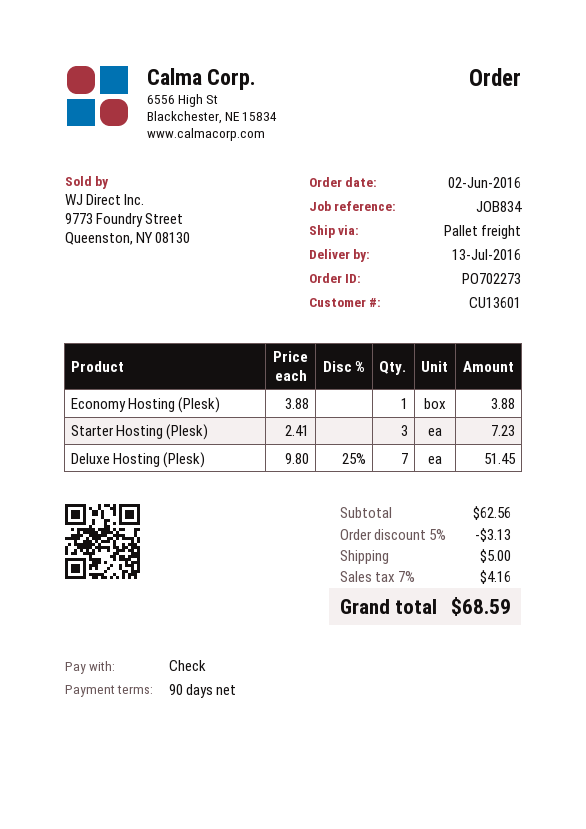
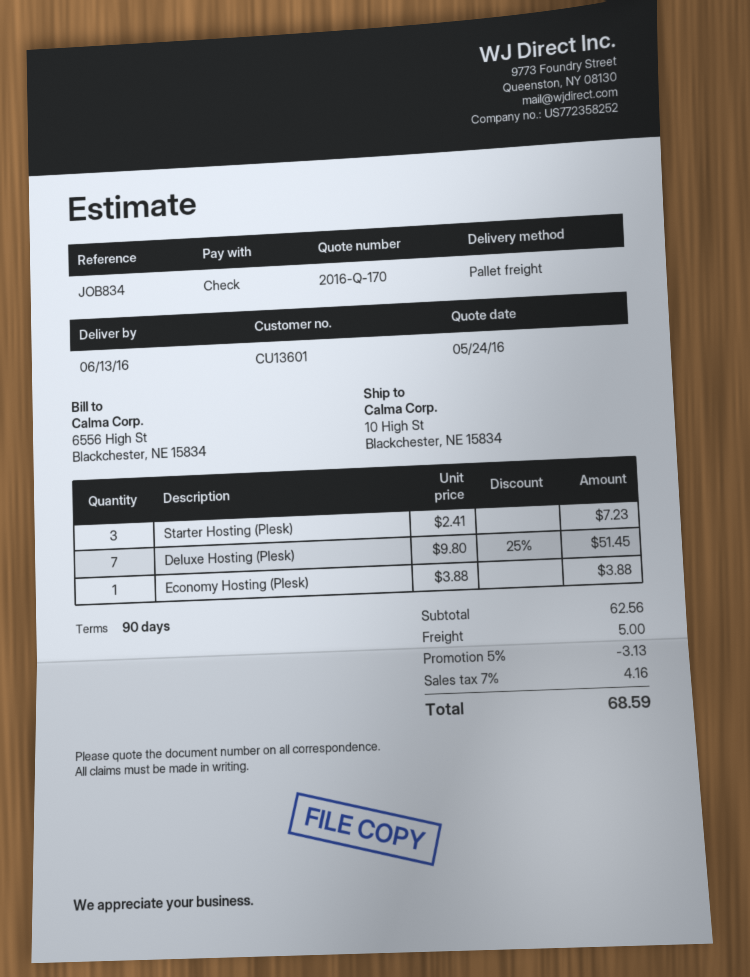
delivery date: 2016-07-13 -> 2016-06-13

